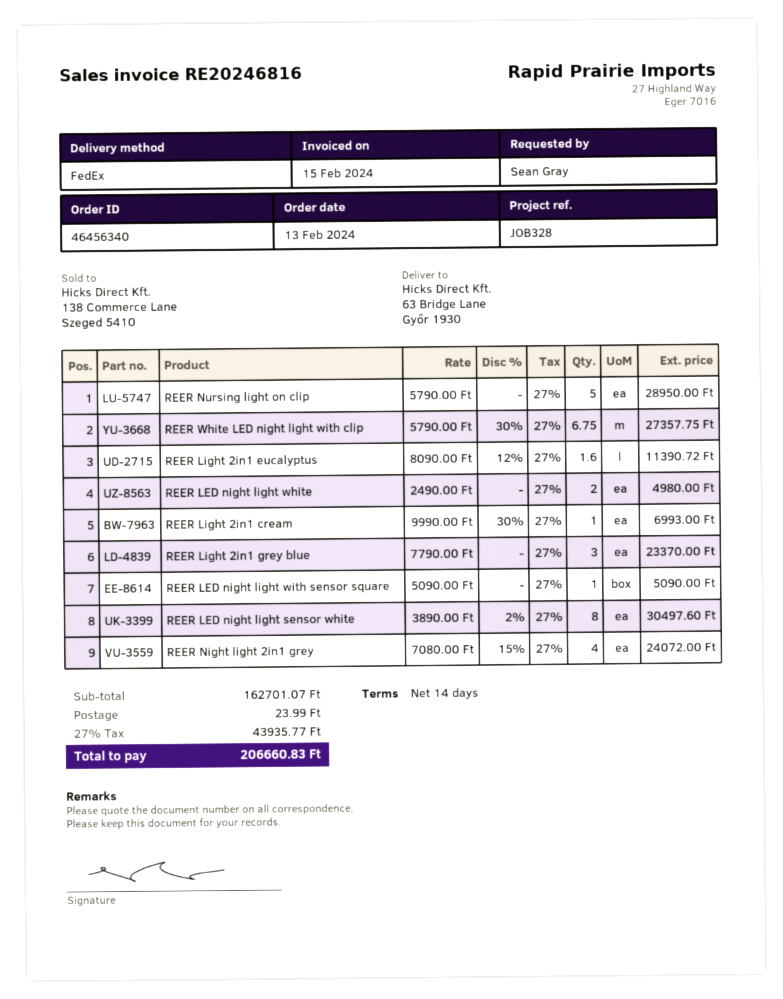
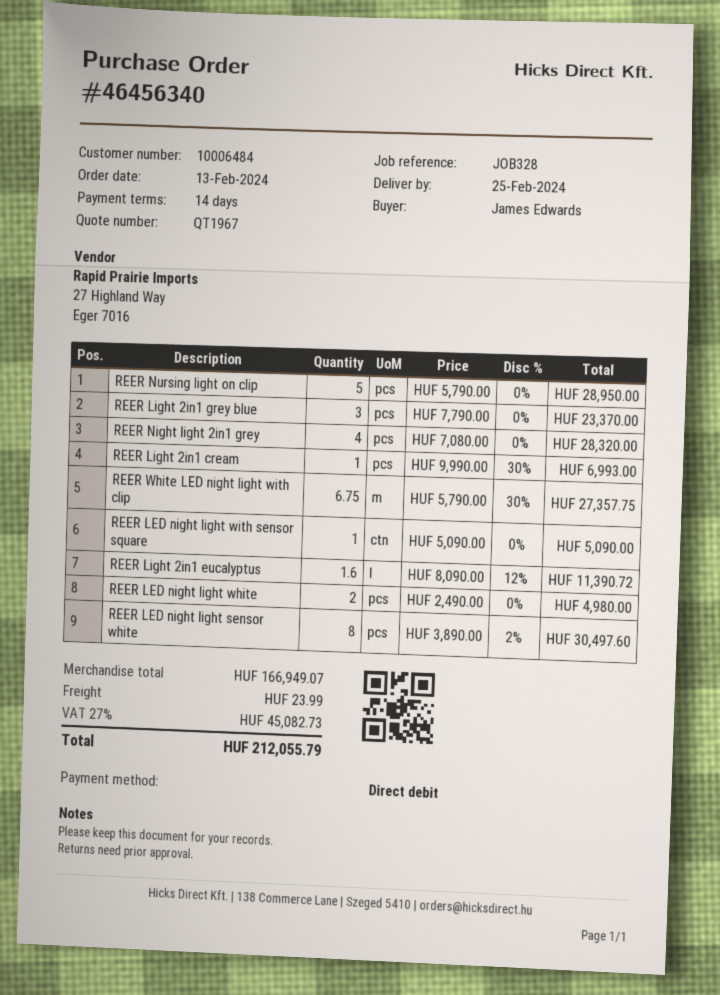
ordered by: Sean Gray -> James Edwards
REER Night light 2in1 grey: 4 x 7080.00 - 15% = 24072.00 -> 4 x 7080.00 = 28320.00
subtotal: 162701.07 -> 166949.07
tax: 27% = 43935.77 -> 27% = 45082.73
total: 206660.83 -> 212055.79

